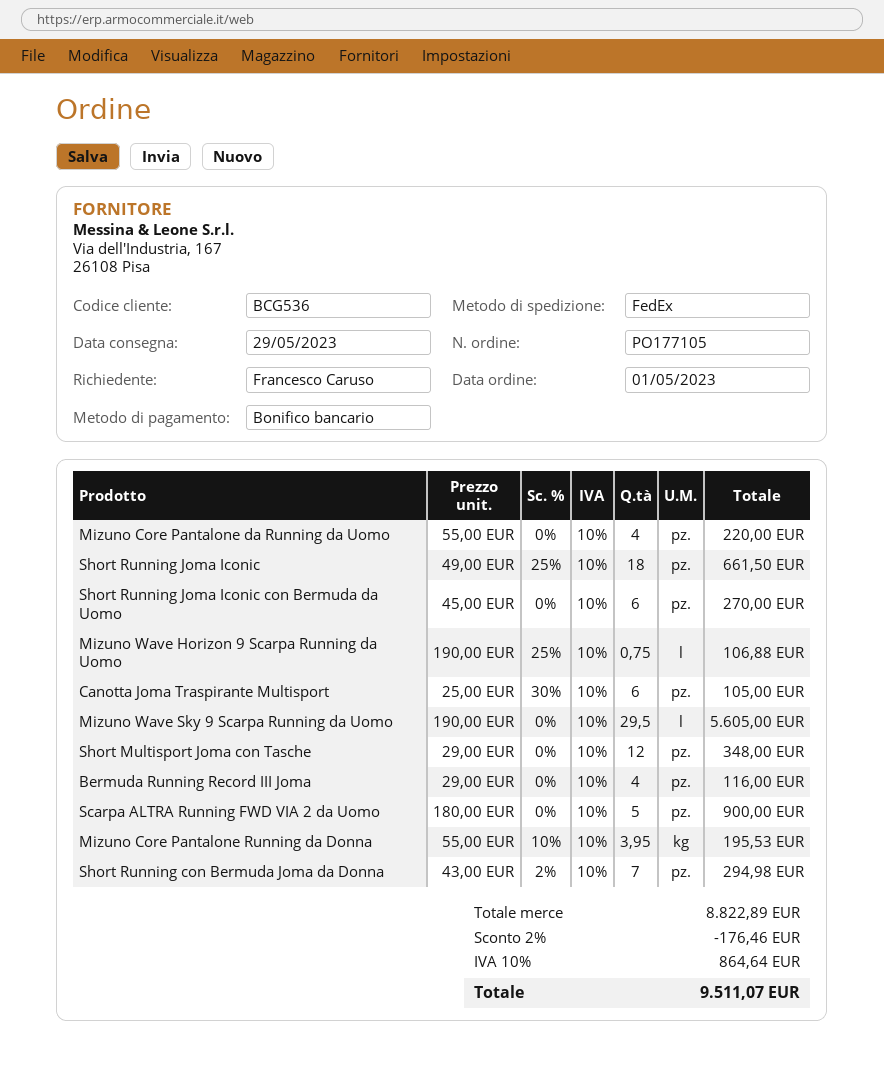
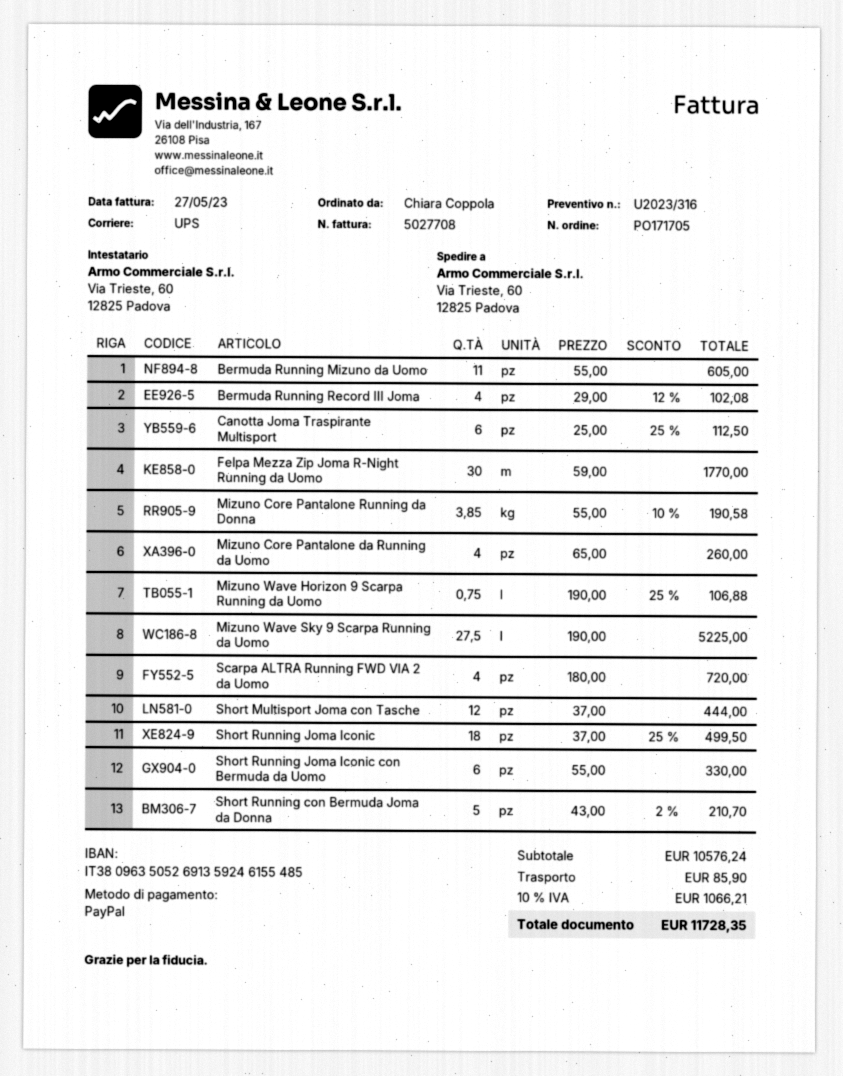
order number: PO177105 -> PO171705
ordered by: Francesco Caruso -> Chiara Coppola
payment method: bank transfer -> PayPal
shipping method: FedEx -> UPS
Mizuno Core Pantalone da Running da Uomo: 4 x 55.00 = 220.00 -> 4 x 65.00 = 260.00
Short Running Joma Iconic: 18 x 49.00 - 25% = 661.50 -> 18 x 37.00 - 25% = 499.50
Short Running Joma Iconic con Bermuda da Uomo: 6 x 45.00 = 270.00 -> 6 x 55.00 = 330.00
Canotta Joma Traspirante Multisport: 6 x 25.00 - 30% = 105.00 -> 6 x 25.00 - 25% = 112.50
Mizuno Wave Sky 9 Scarpa Running da Uomo: 29.5 x 190.00 = 5605.00 -> 27.5 x 190.00 = 5225.00
Short Multisport Joma con Tasche: 12 x 29.00 = 348.00 -> 12 x 37.00 = 444.00
Bermuda Running Record III Joma: 4 x 29.00 = 116.00 -> 4 x 29.00 - 12% = 102.08
Scarpa ALTRA Running FWD VIA 2 da Uomo: 5 x 180.00 = 900.00 -> 4 x 180.00 = 720.00
Mizuno Core Pantalone Running da Donna: 3.95 x 55.00 - 10% = 195.53 -> 3.85 x 55.00 - 10% = 190.58
Short Running con Bermuda Joma da Donna: 7 x 43.00 - 2% = 294.98 -> 5 x 43.00 - 2% = 210.70
Bermuda Running Mizuno da Uomo: none -> 11 x 55.00 = 605.00
Felpa Mezza Zip Joma R-Night Running da Uomo: none -> 30 x 59.00 = 1770.00
subtotal: 8822.89 -> 10576.24
discount: 2% = 176.46 -> none
shipping: none -> 85.90
tax: 10% = 864.64 -> 10% = 1066.21
total: 9511.07 -> 11728.35

